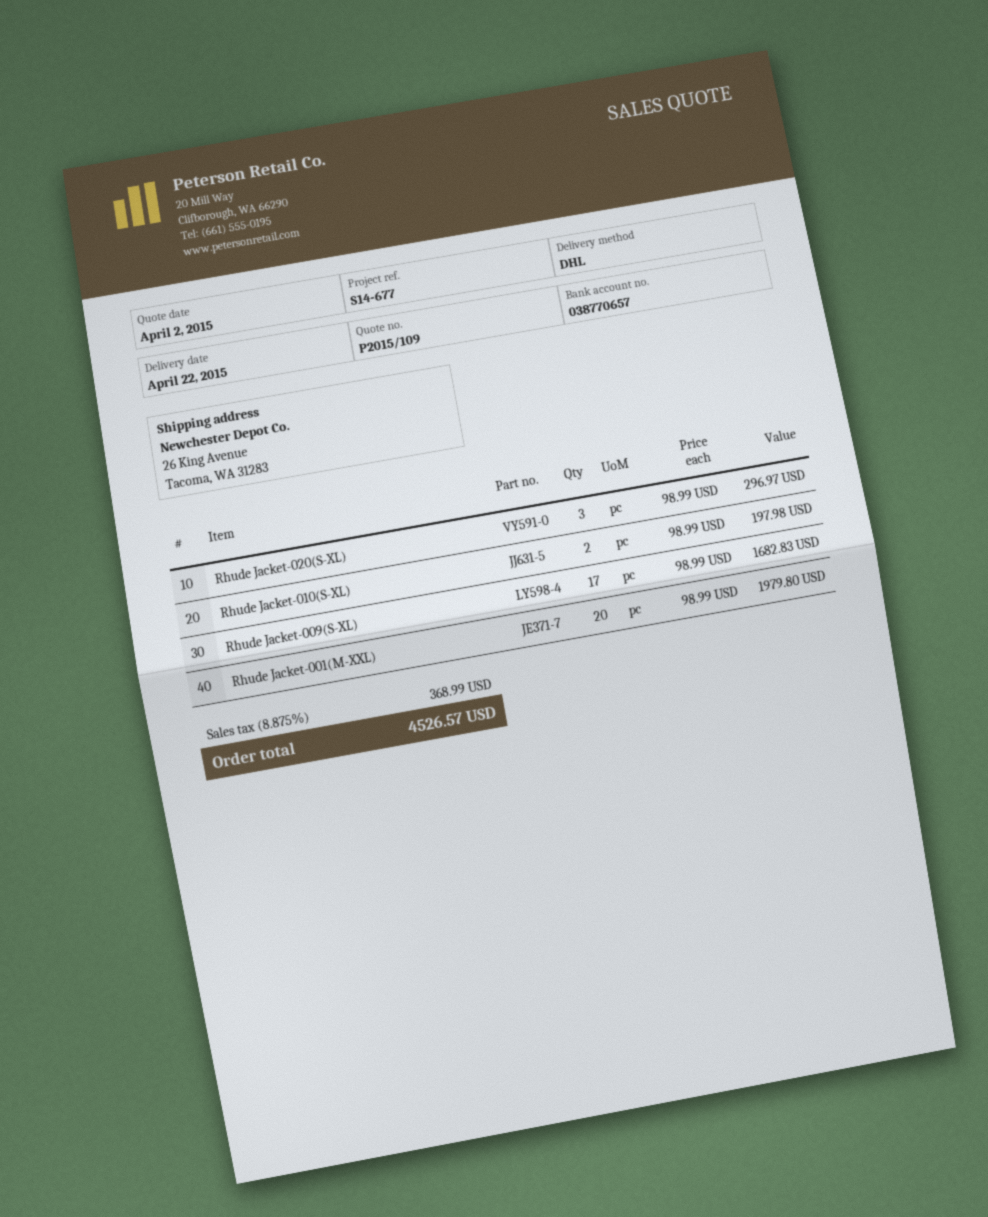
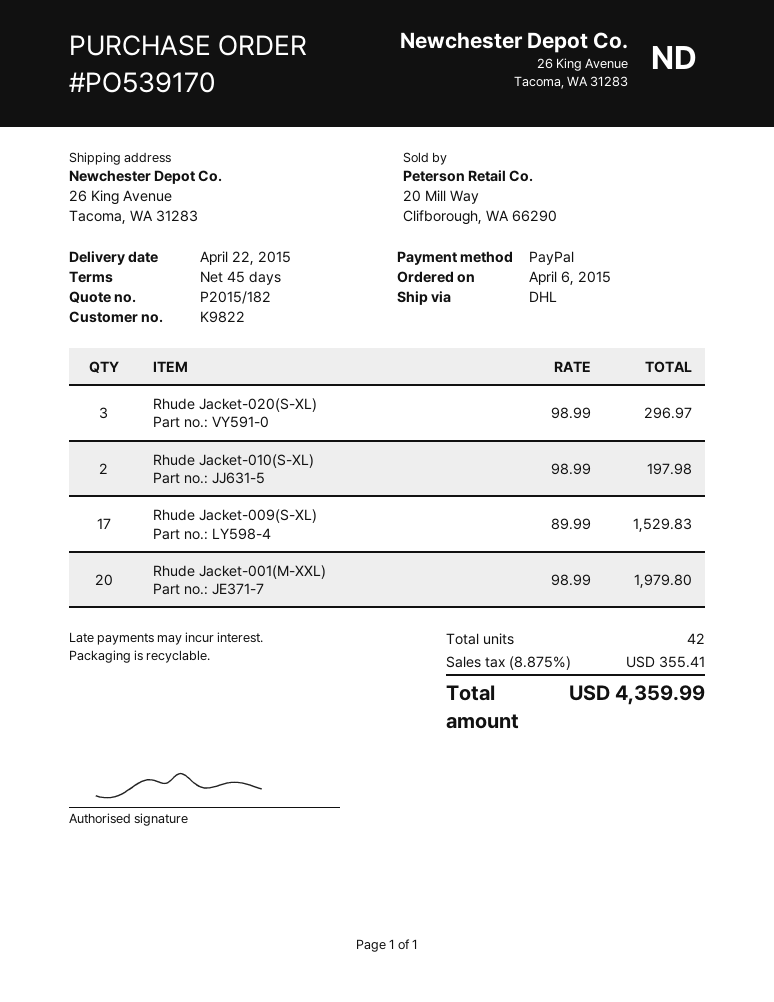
quote number: P2015/109 -> P2015/182
Rhude Jacket-009(S-XL): 17 x 98.99 = 1682.83 -> 17 x 89.99 = 1529.83
tax: 8.875% = 368.99 -> 8.875% = 355.41
total: 4526.57 -> 4359.99

